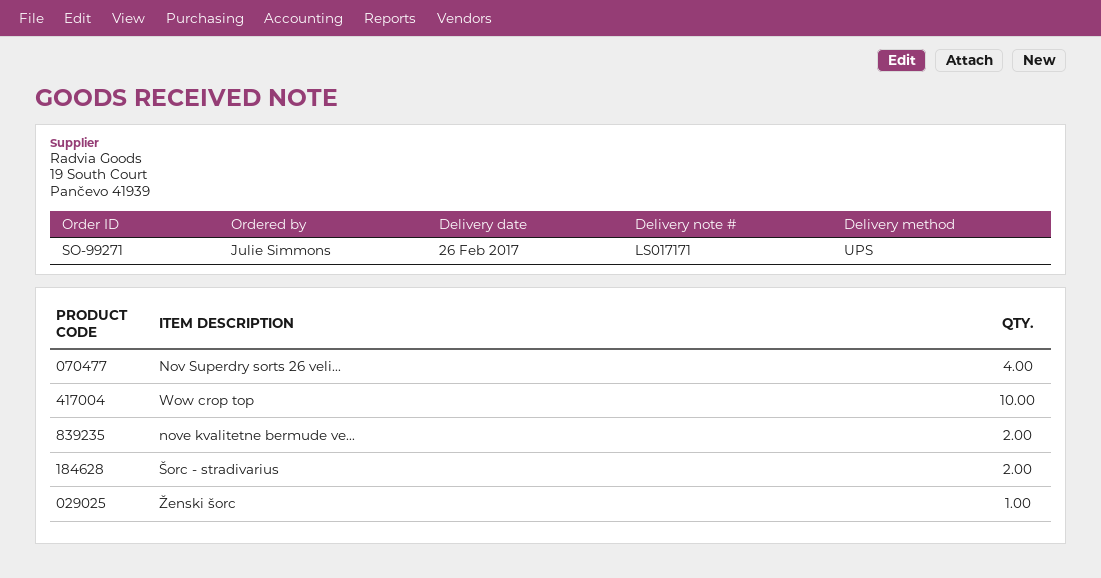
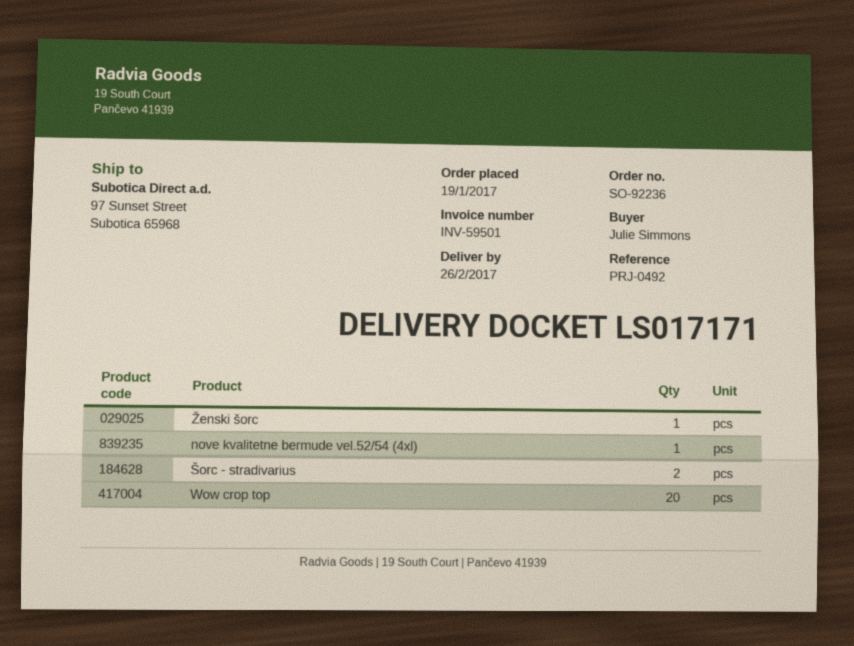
order number: SO-99271 -> SO-92236
Nov Superdry sorts 26 veli...: 4 -> none
Wow crop top: 10 -> 20
nove kvalitetne bermude ve...: 2 -> 1

